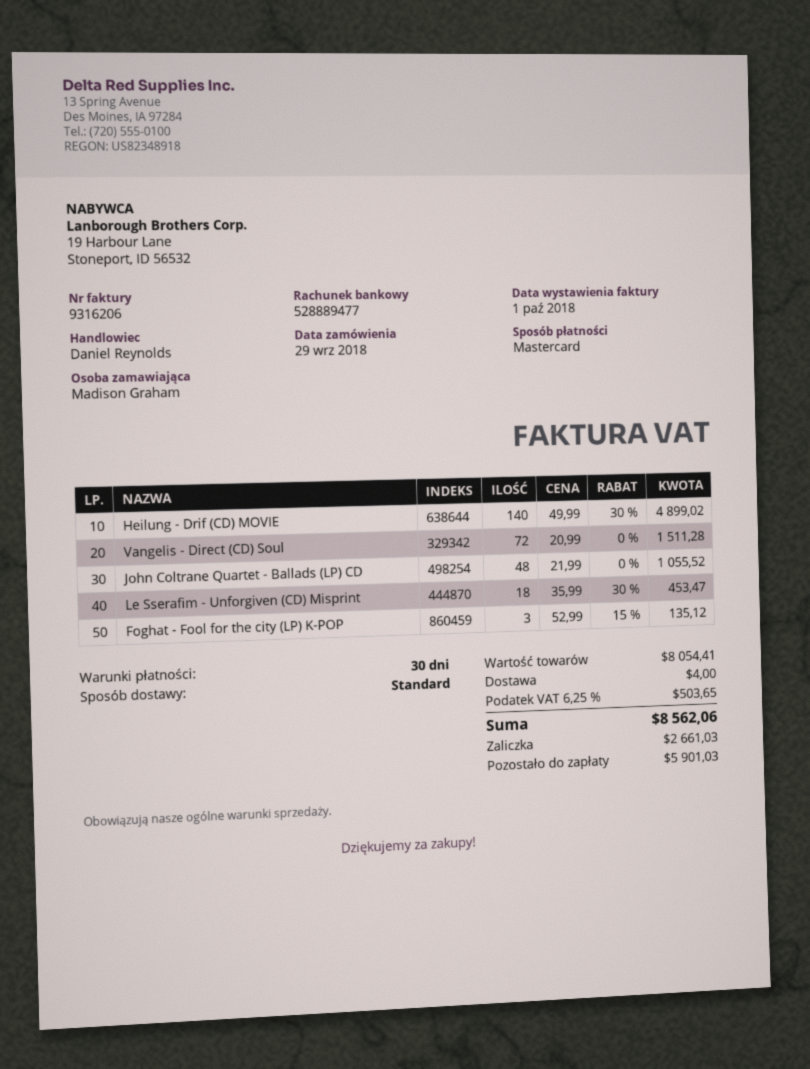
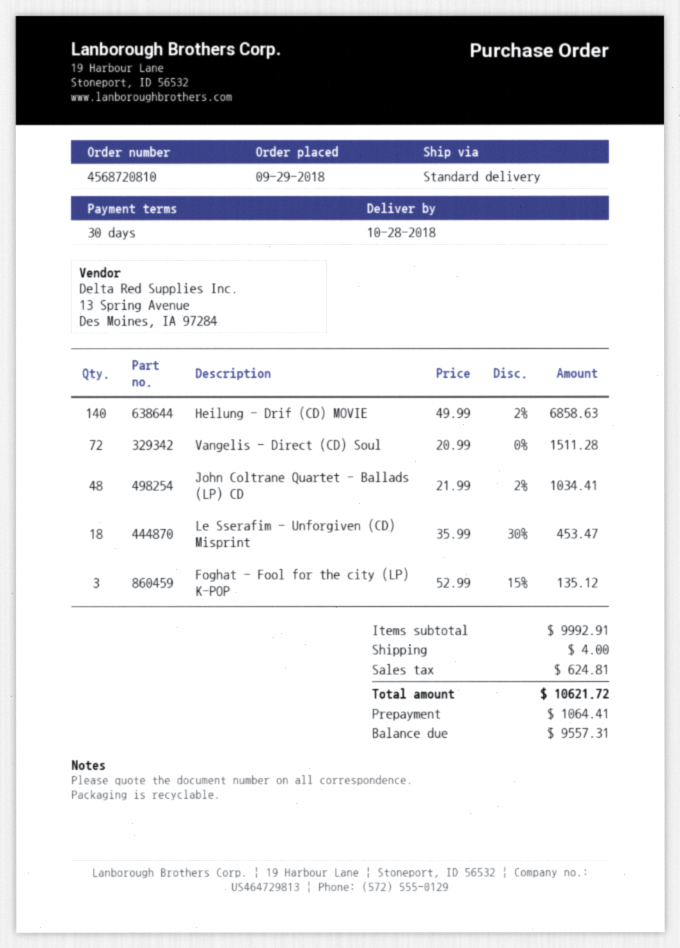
Heilung - Drif (CD) MOVIE: 140 x 49.99 - 30% = 4899.02 -> 140 x 49.99 - 2% = 6858.63
John Coltrane Quartet - Ballads (LP) CD: 48 x 21.99 = 1055.52 -> 48 x 21.99 - 2% = 1034.41
subtotal: 8054.41 -> 9992.91
tax: 503.65 -> 624.81
total: 8562.06 -> 10621.72
deposit: 2661.03 -> 1064.41
balance: 5901.03 -> 9557.31

